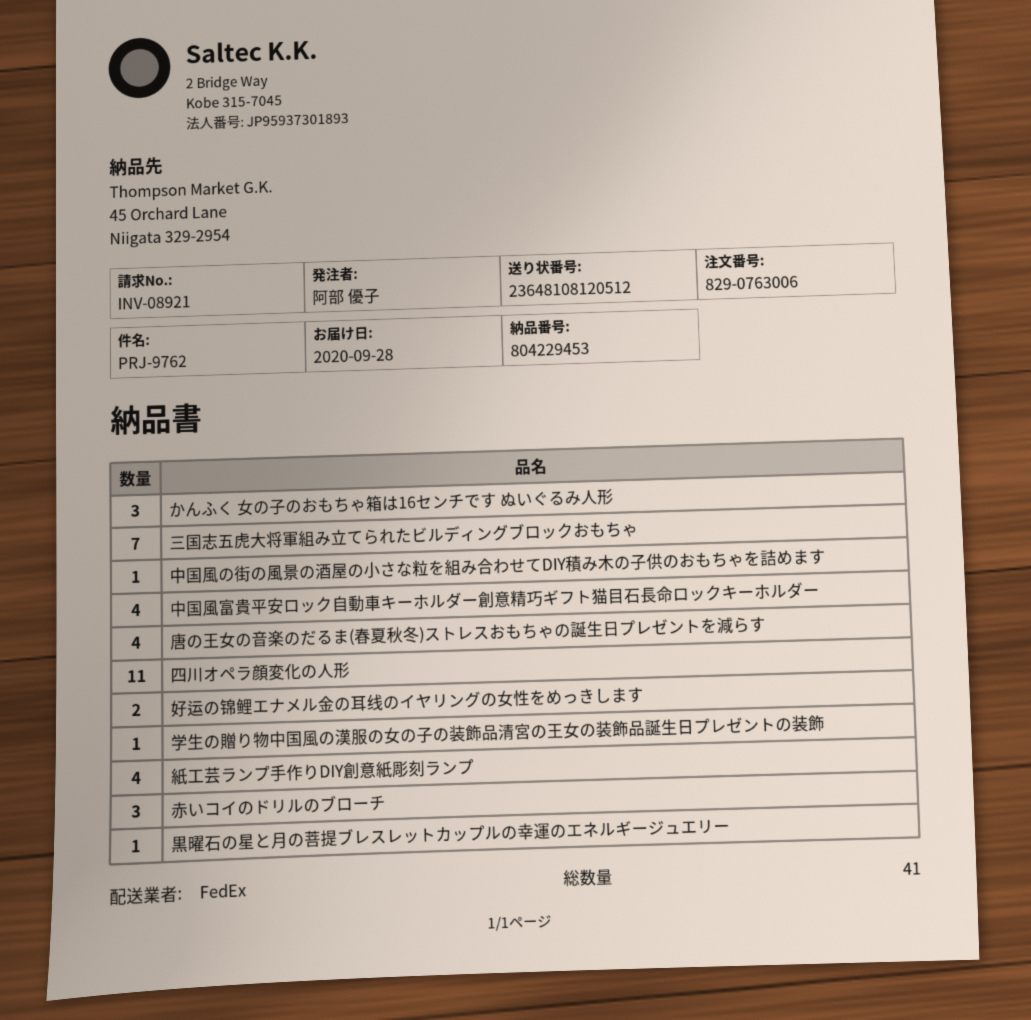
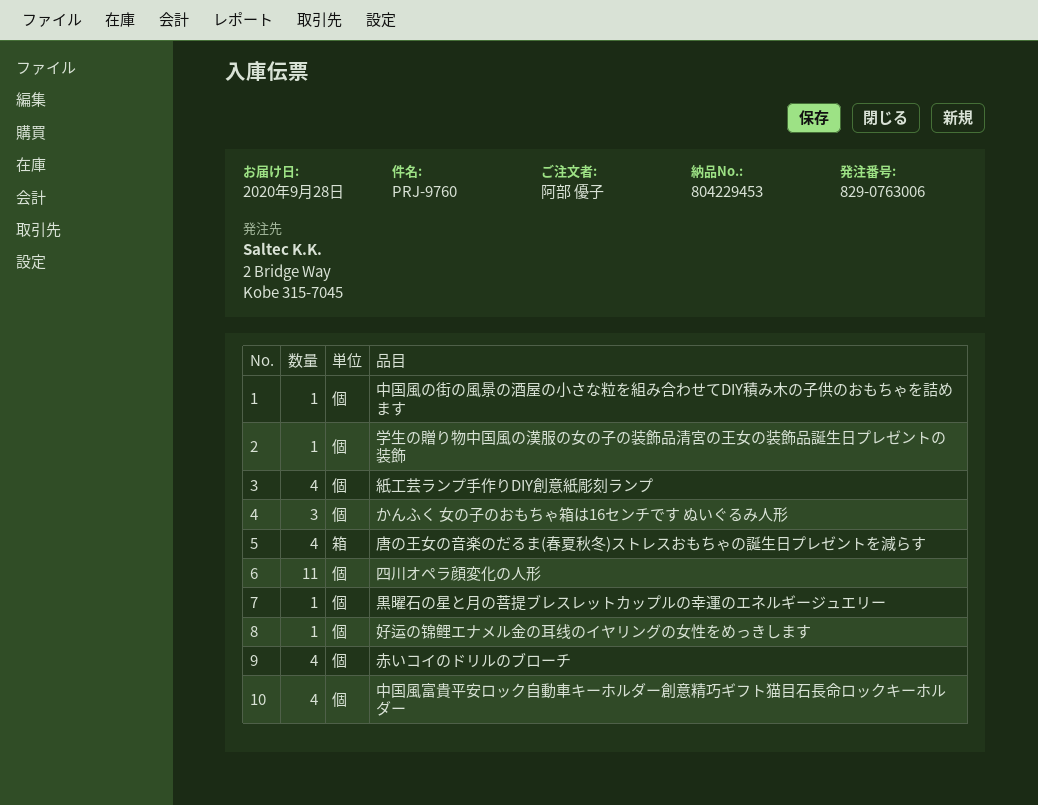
reference: PRJ-9762 -> PRJ-9760
三国志五虎大将軍組み立てられたビルディングブロックおもちゃ: 7 -> none
好运の锦鲤エナメル金の耳线のイヤリングの女性をめっきします: 2 -> 1
赤いコイのドリルのブローチ: 3 -> 4

